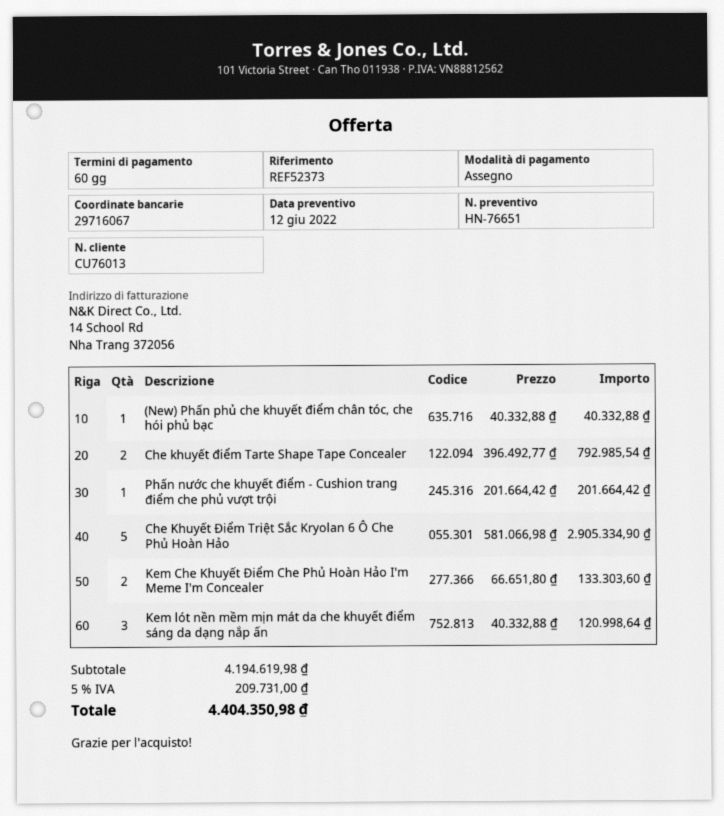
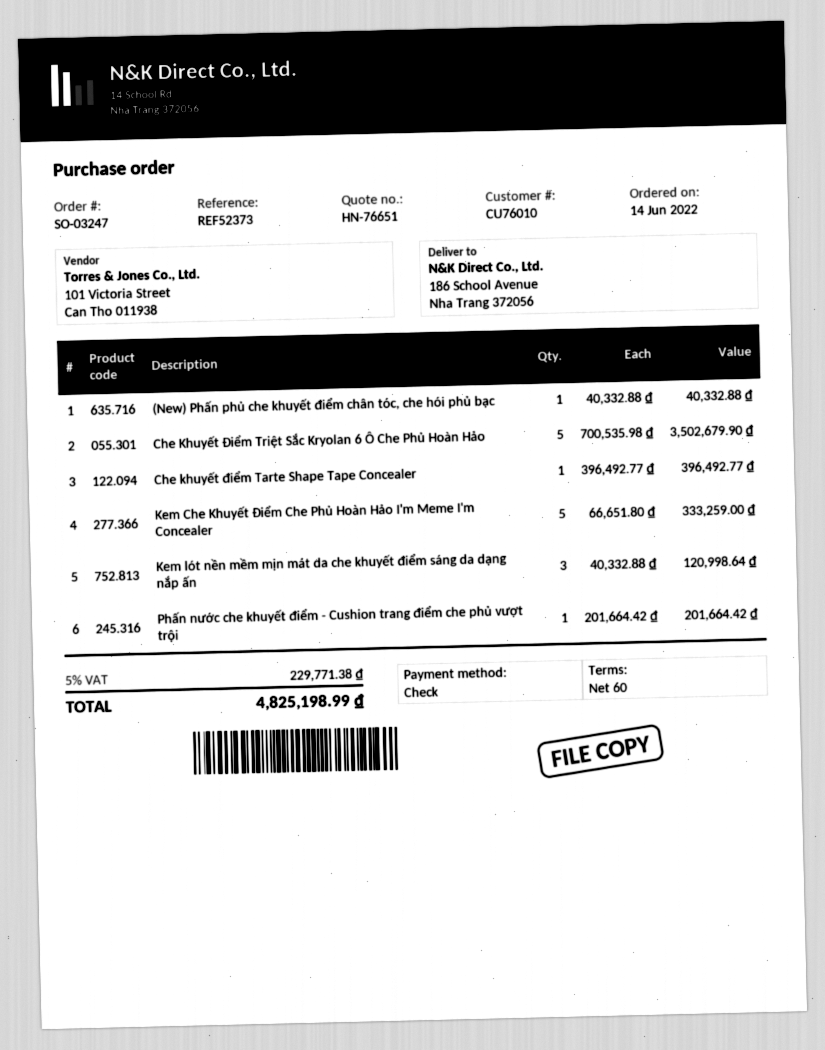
customer number: CU76013 -> CU76010
Che khuyết điểm Tarte Shape Tape Concealer: 2 x 396492.77 = 792985.54 -> 1 x 396492.77 = 396492.77
Che Khuyết Điểm Triệt Sắc Kryolan 6 Ô Che Phủ Hoàn Hảo: 5 x 581066.98 = 2905334.90 -> 5 x 700535.98 = 3502679.90
Kem Che Khuyết Điểm Che Phủ Hoàn Hảo I'm Meme I'm Concealer: 2 x 66651.80 = 133303.60 -> 5 x 66651.80 = 333259.00
tax: 5% = 209731.00 -> 5% = 229771.38
total: 4404350.98 -> 4825198.99

